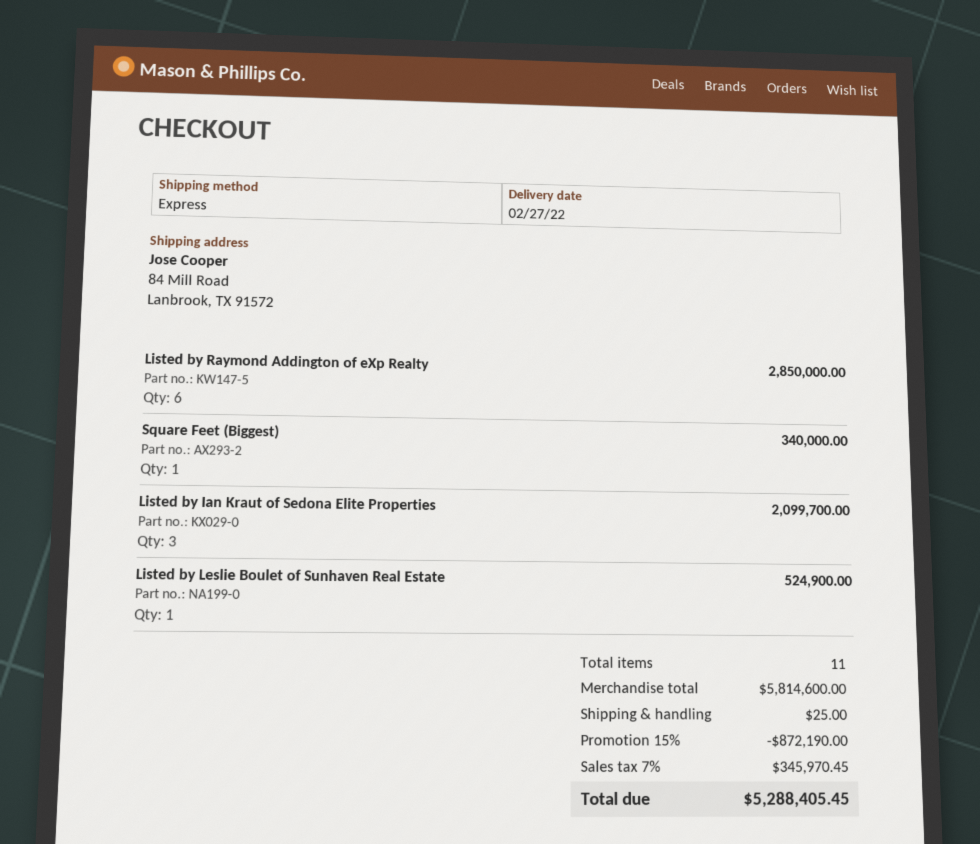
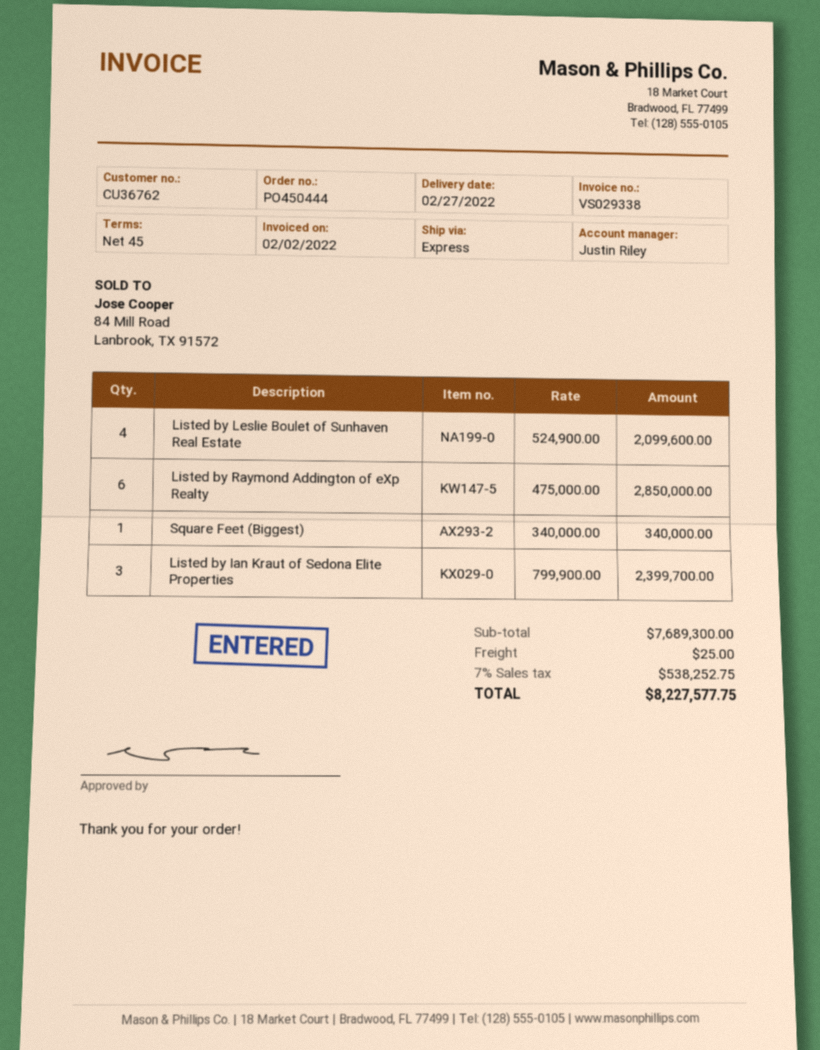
Listed by Ian Kraut of Sedona Elite Properties: 3 for 2099700.00 -> 3 for 2399700.00
Listed by Leslie Boulet of Sunhaven Real Estate: 1 for 524900.00 -> 4 for 2099600.00
subtotal: 5814600.00 -> 7689300.00
discount: 15% = 872190.00 -> none
tax: 7% = 345970.45 -> 7% = 538252.75
total: 5288405.45 -> 8227577.75

